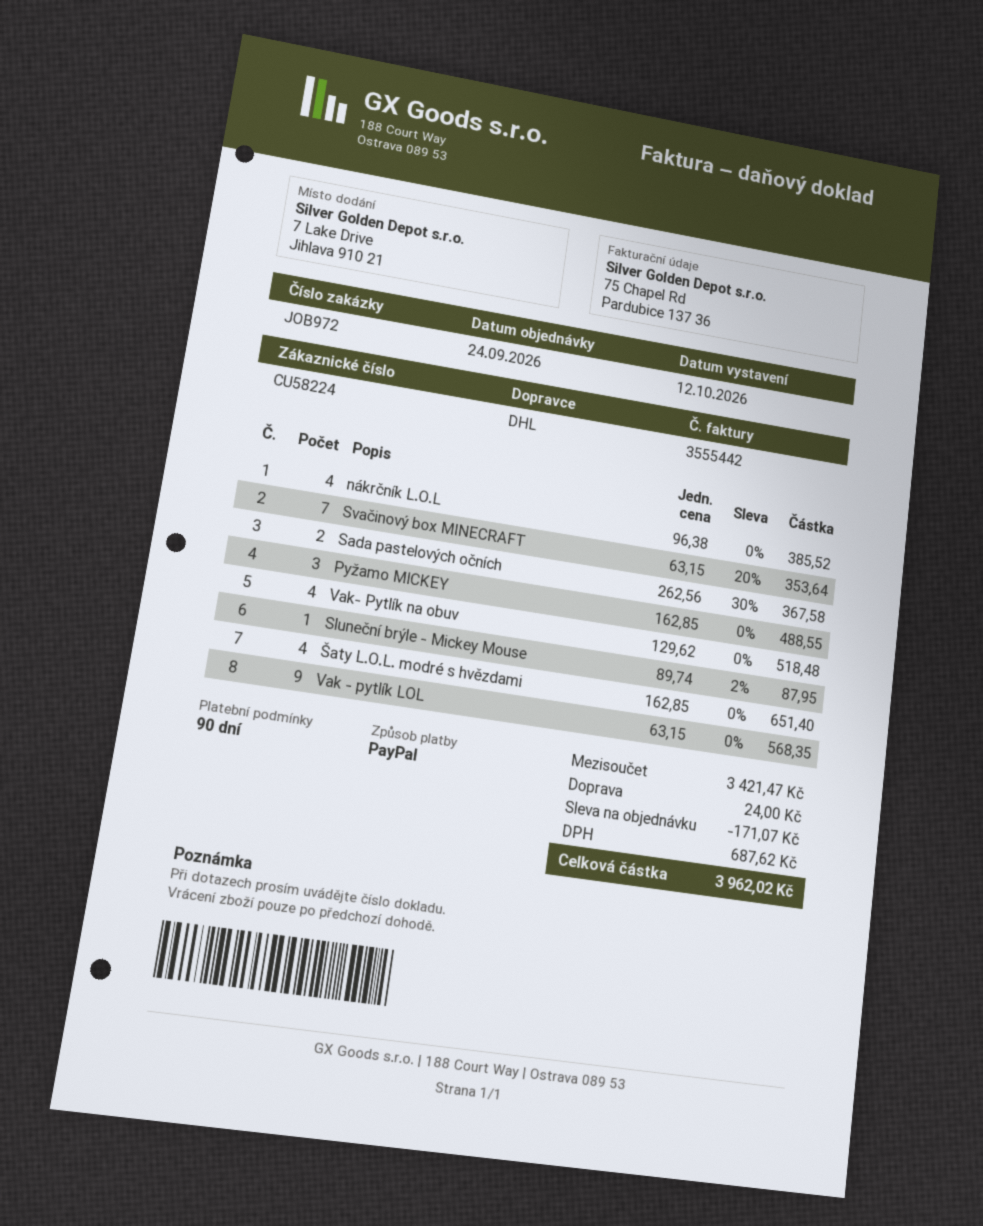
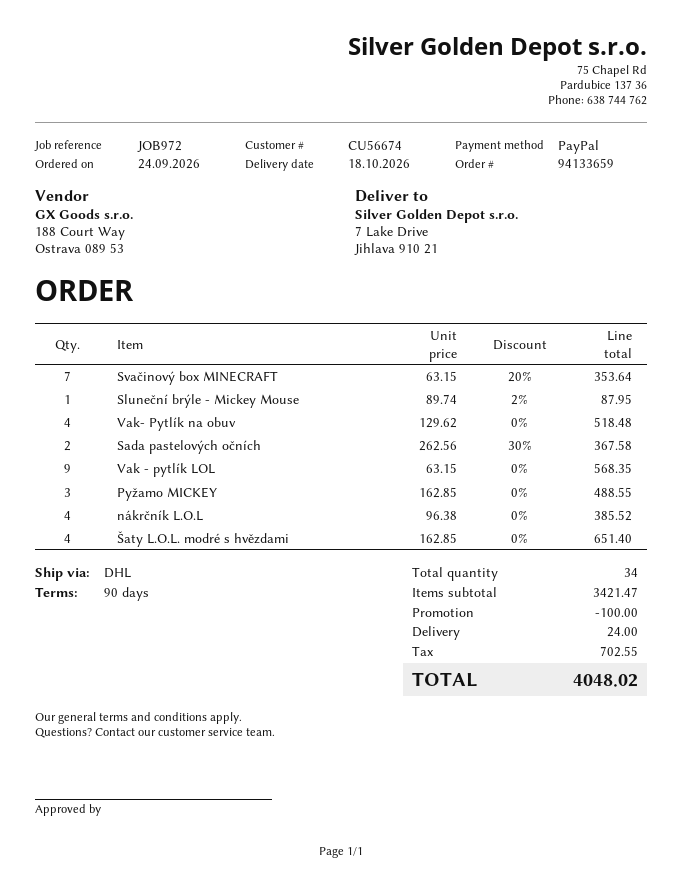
customer number: CU58224 -> CU56674
discount: 171.07 -> 100.00
tax: 687.62 -> 702.55
total: 3962.02 -> 4048.02

